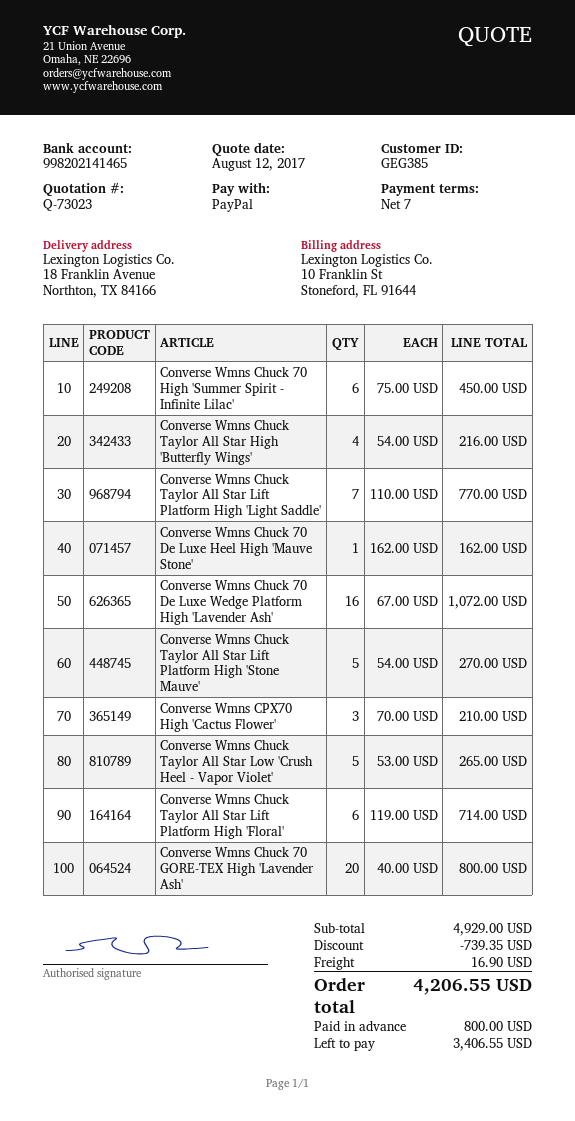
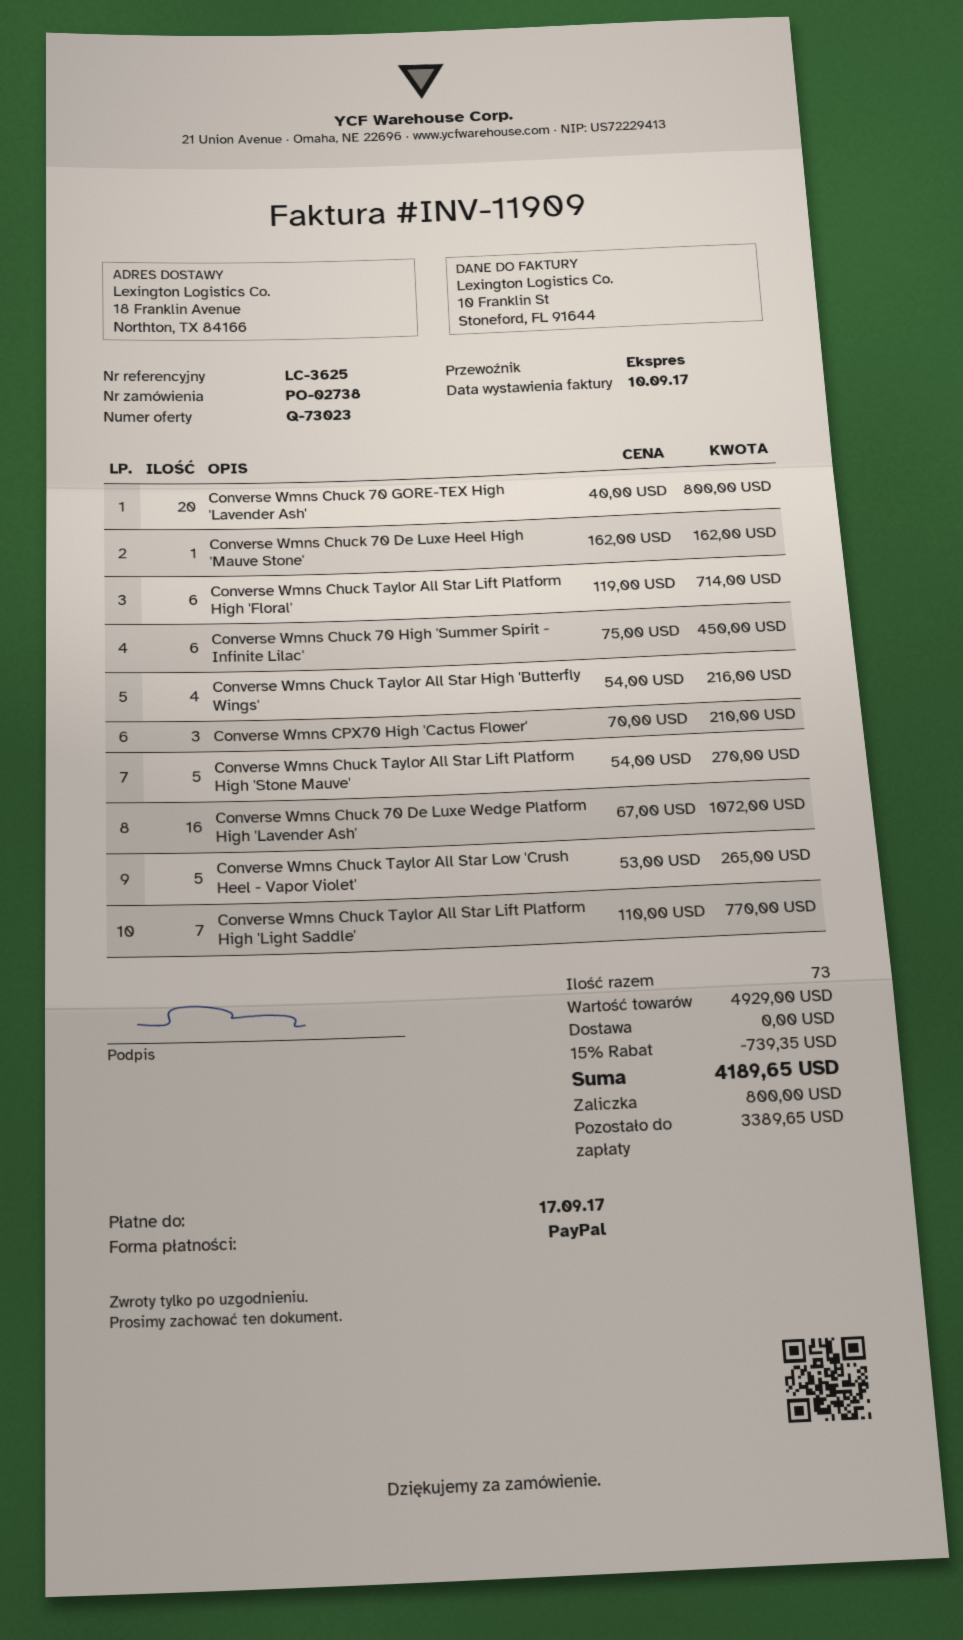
shipping: 16.90 -> 0.00
total: 4206.55 -> 4189.65
balance: 3406.55 -> 3389.65

